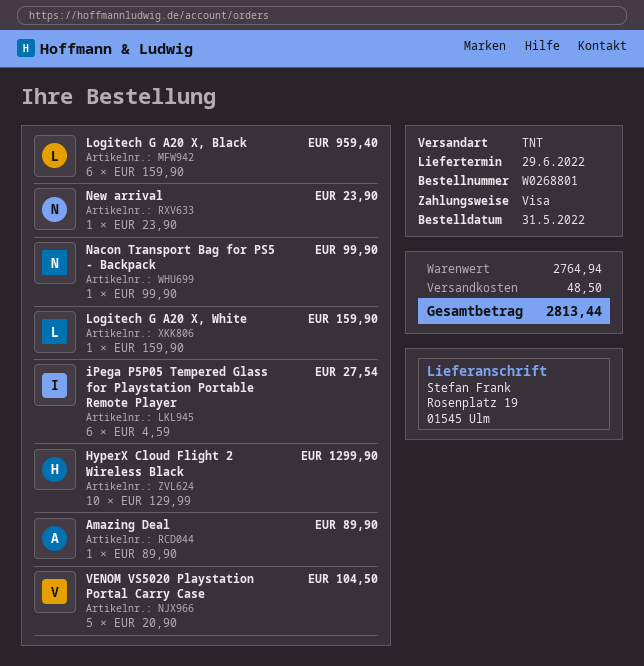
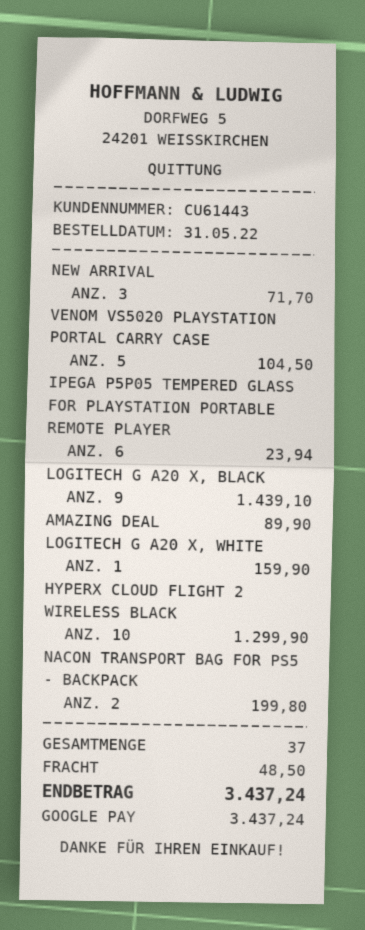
payment method: Visa -> Google Pay
Logitech G A20 X, Black: 6 for 959.40 -> 9 for 1439.10
New arrival: 1 for 23.90 -> 3 for 71.70
Nacon Transport Bag for PS5 - Backpack: 1 for 99.90 -> 2 for 199.80
iPega P5P05 Tempered Glass for Playstation Portable Remote Player: 6 for 27.54 -> 6 for 23.94
total: 2813.44 -> 3437.24

